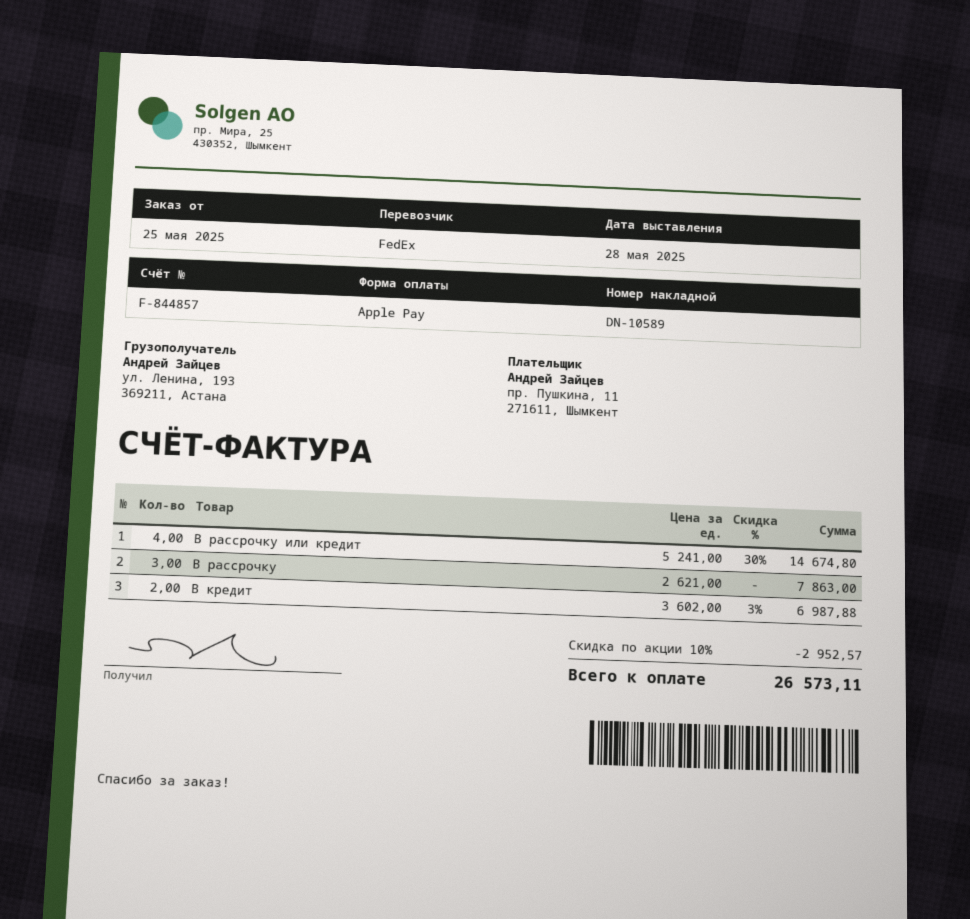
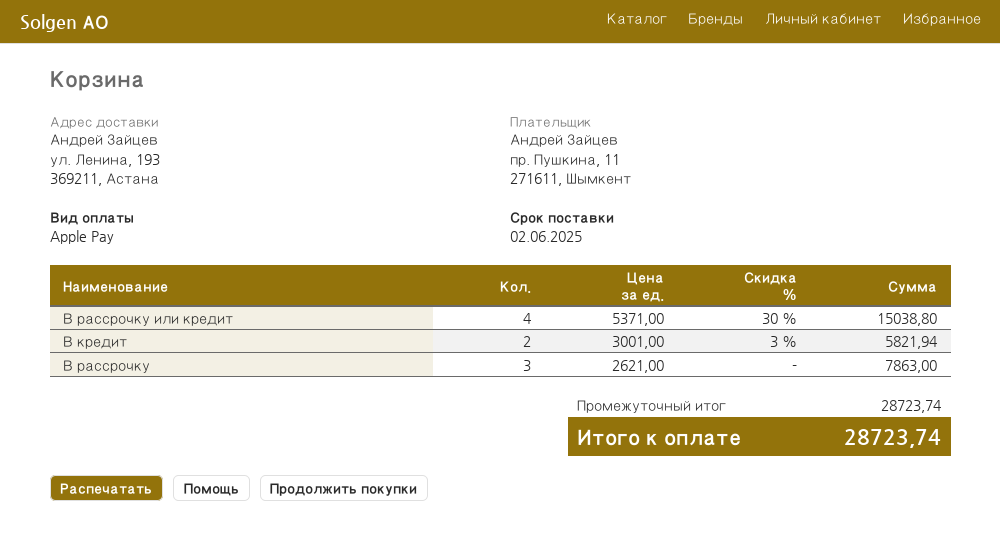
В рассрочку или кредит: 4 x 5241.00 - 30% = 14674.80 -> 4 x 5371.00 - 30% = 15038.80
В кредит: 2 x 3602.00 - 3% = 6987.88 -> 2 x 3001.00 - 3% = 5821.94
discount: 10% = 2952.57 -> none
total: 26573.11 -> 28723.74

